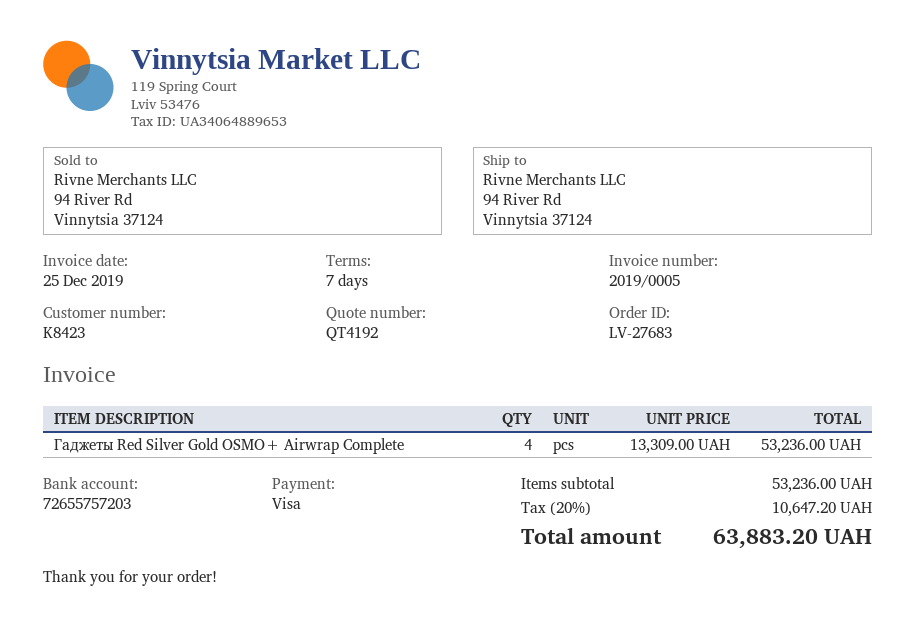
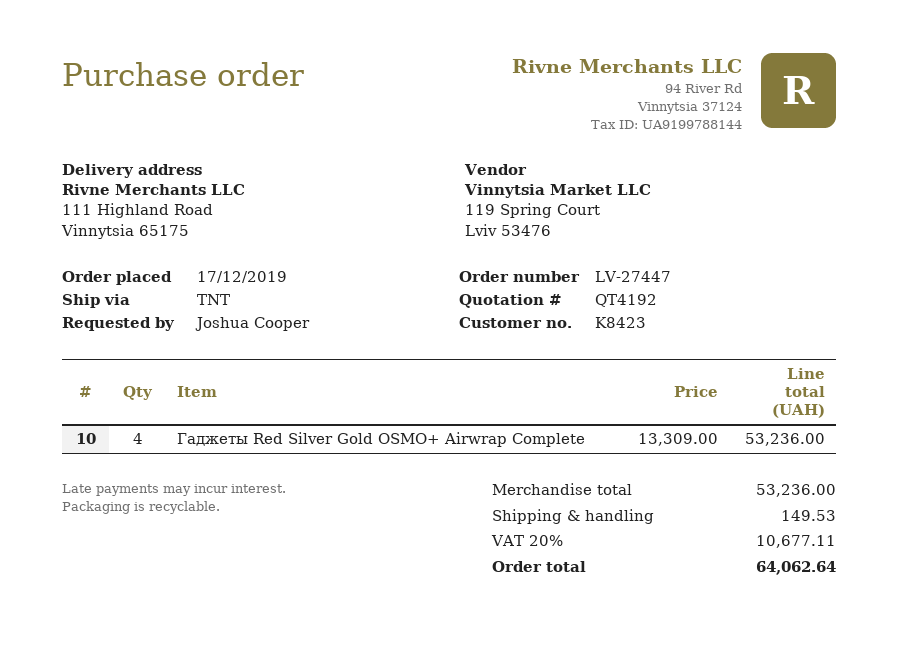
order number: LV-27683 -> LV-27447
ship to: 94 River Rd, Vinnytsia 37124 -> 111 Highland Road, Vinnytsia 65175
shipping: none -> 149.53
tax: 20% = 10647.20 -> 20% = 10677.11
total: 63883.20 -> 64062.64

